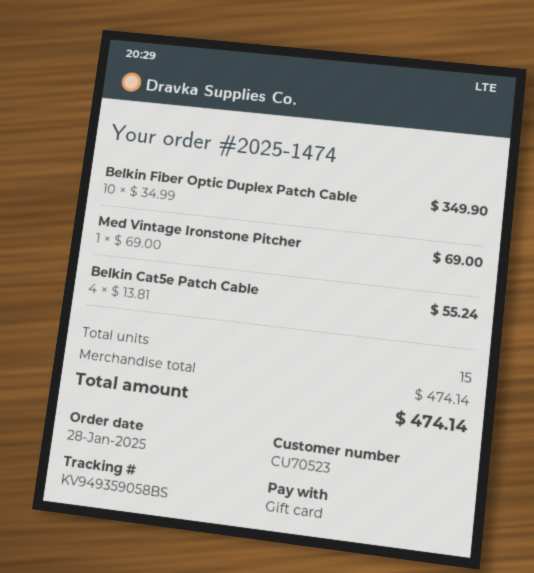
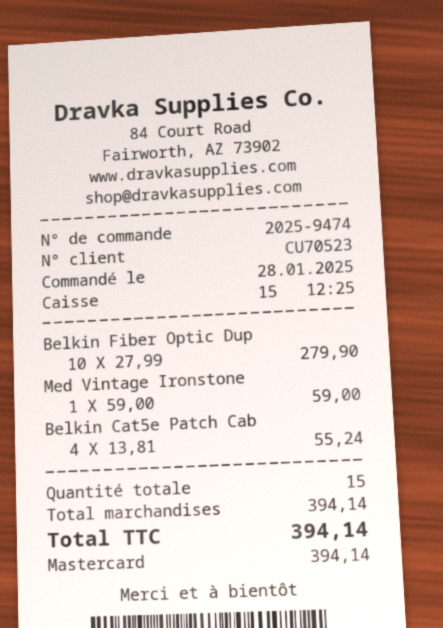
order number: 2025-1474 -> 2025-9474
payment method: gift card -> Mastercard
Belkin Fiber Optic Duplex Patch Cable: 10 x 34.99 = 349.90 -> 10 x 27.99 = 279.90
Med Vintage Ironstone Pitcher: 1 x 69.00 = 69.00 -> 1 x 59.00 = 59.00
subtotal: 474.14 -> 394.14
total: 474.14 -> 394.14

